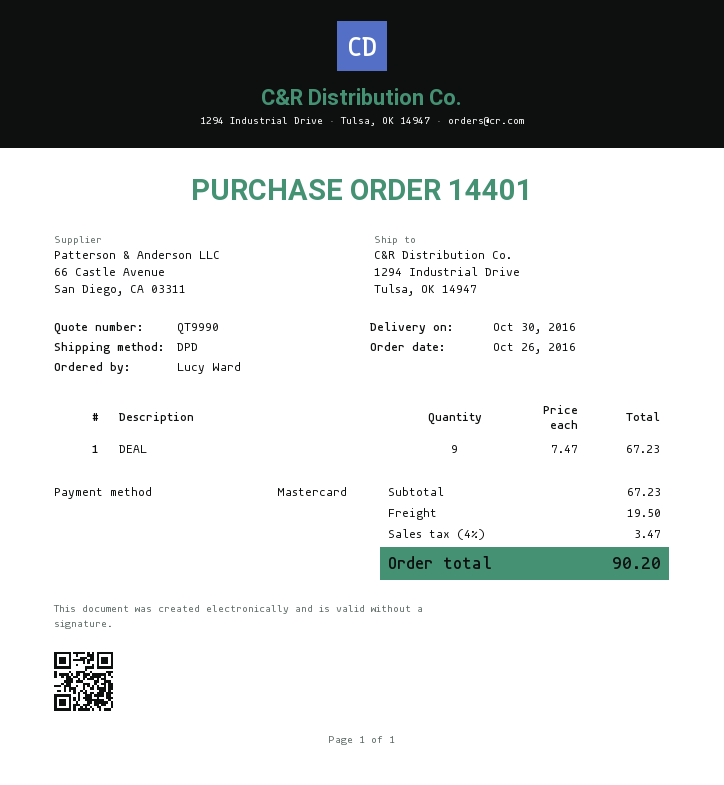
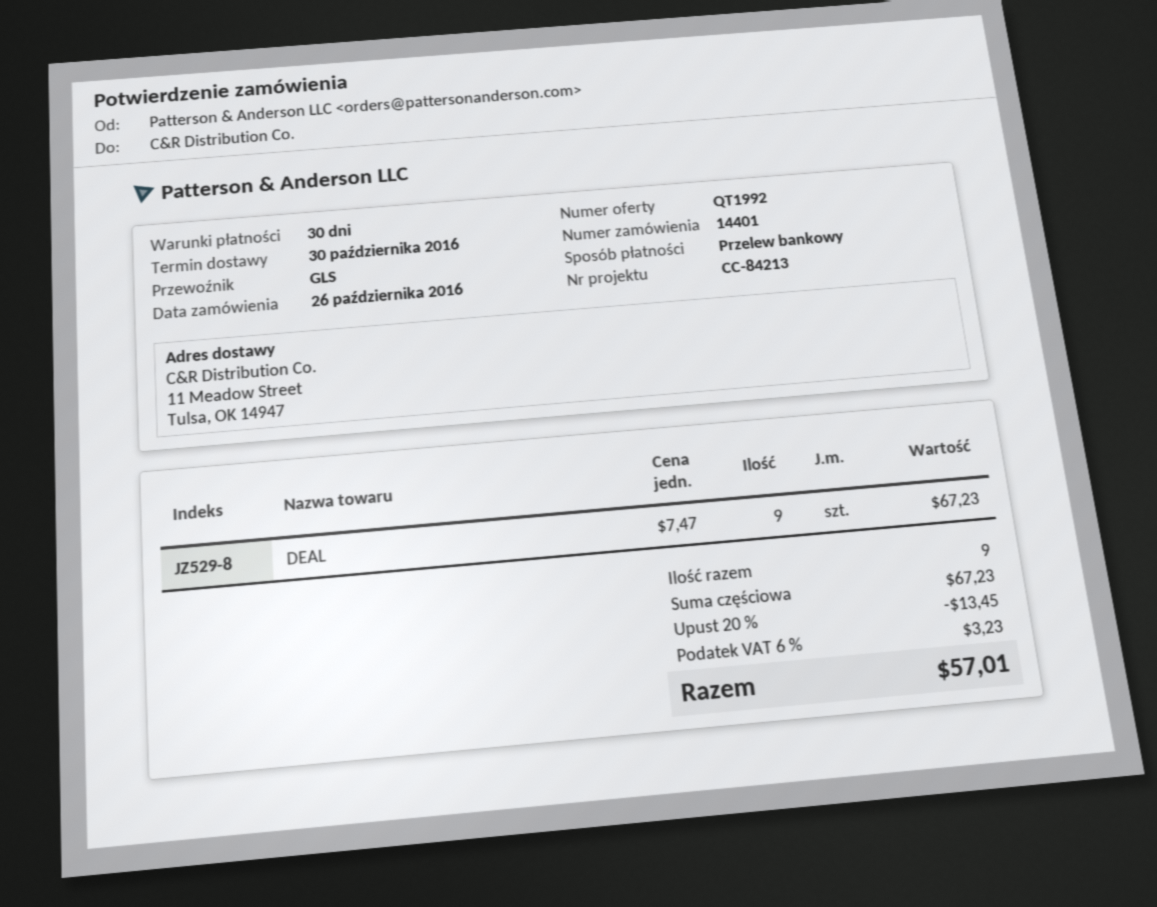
quote number: QT9990 -> QT1992
payment method: Mastercard -> bank transfer
shipping method: DPD -> GLS
ship to: 1294 Industrial Drive, Tulsa, OK 14947 -> 11 Meadow Street, Tulsa, OK 14947
discount: none -> 20% = 13.45
shipping: 19.50 -> none
tax: 4% = 3.47 -> 6% = 3.23
total: 90.20 -> 57.01

